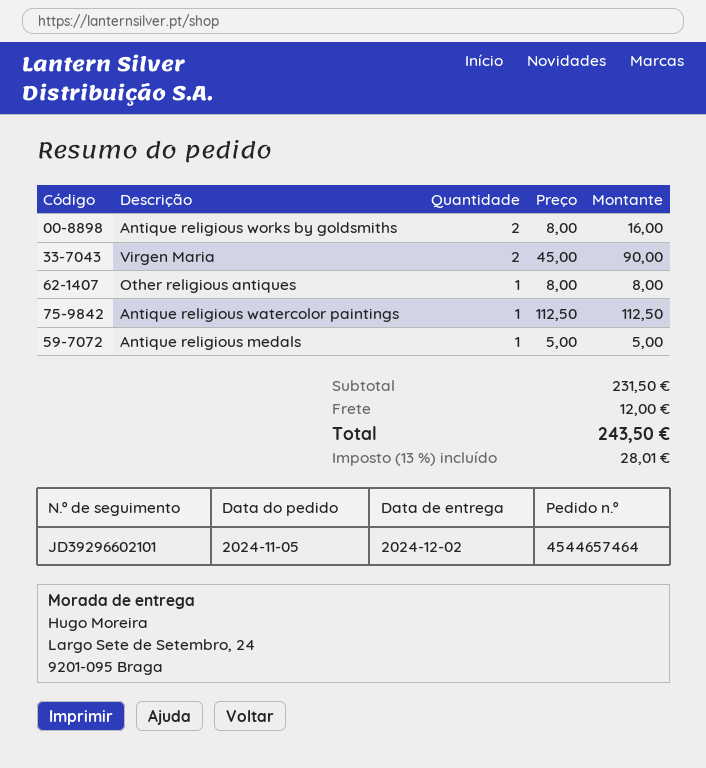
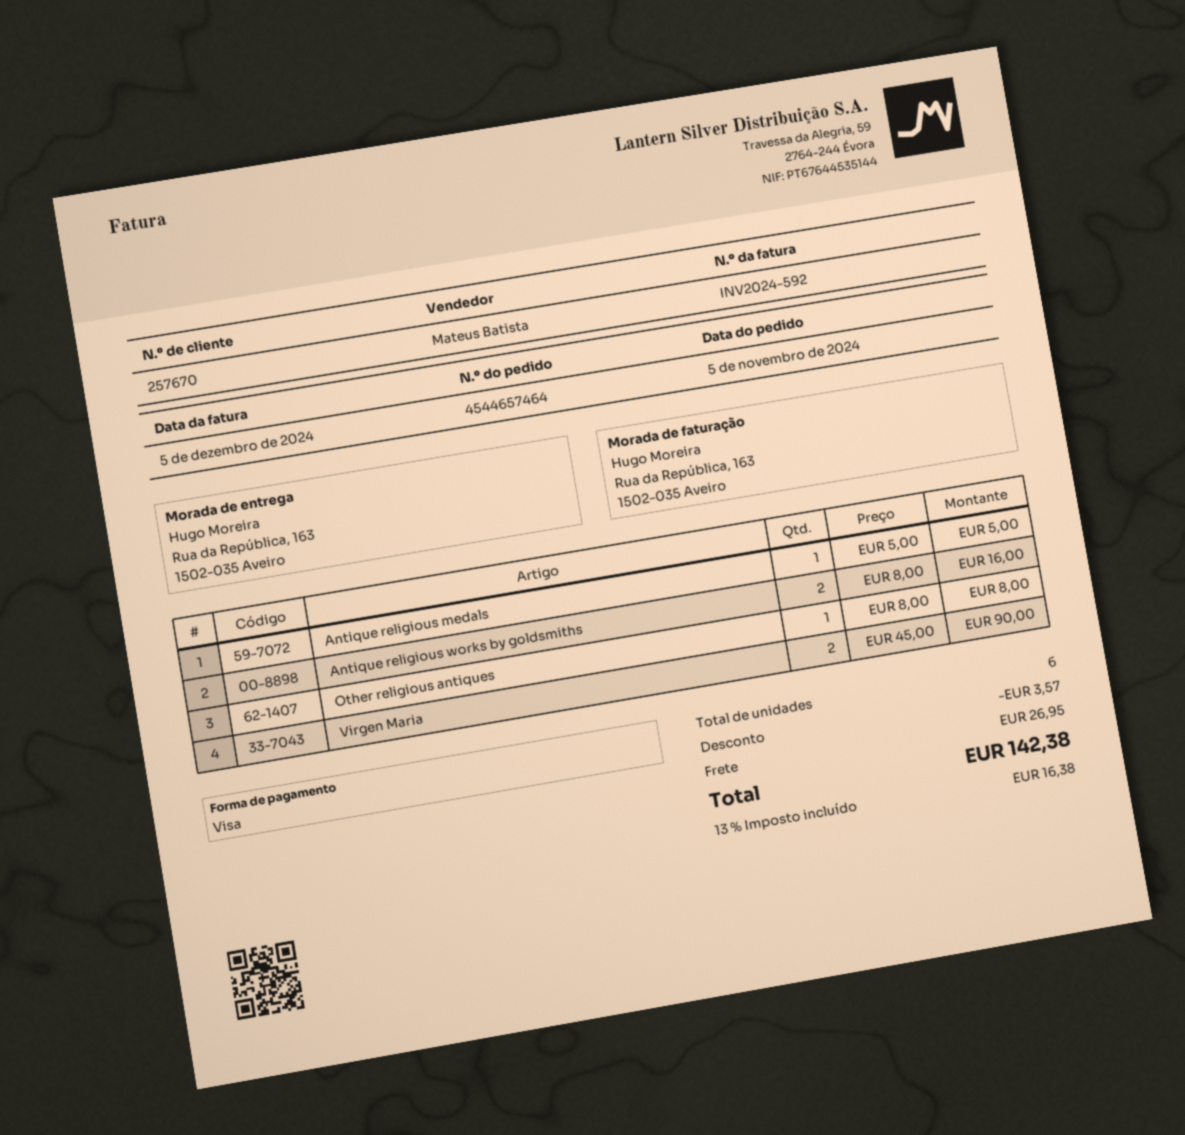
ship to: Largo Sete de Setembro, 24, 9201-095 Braga -> Rua da República, 163, 1502-035 Aveiro
Antique religious watercolor paintings: 1 x 112.50 = 112.50 -> none
discount: none -> 3.57
shipping: 12.00 -> 26.95
tax: 13% = 28.01 -> 13% = 16.38
total: 243.50 -> 142.38

